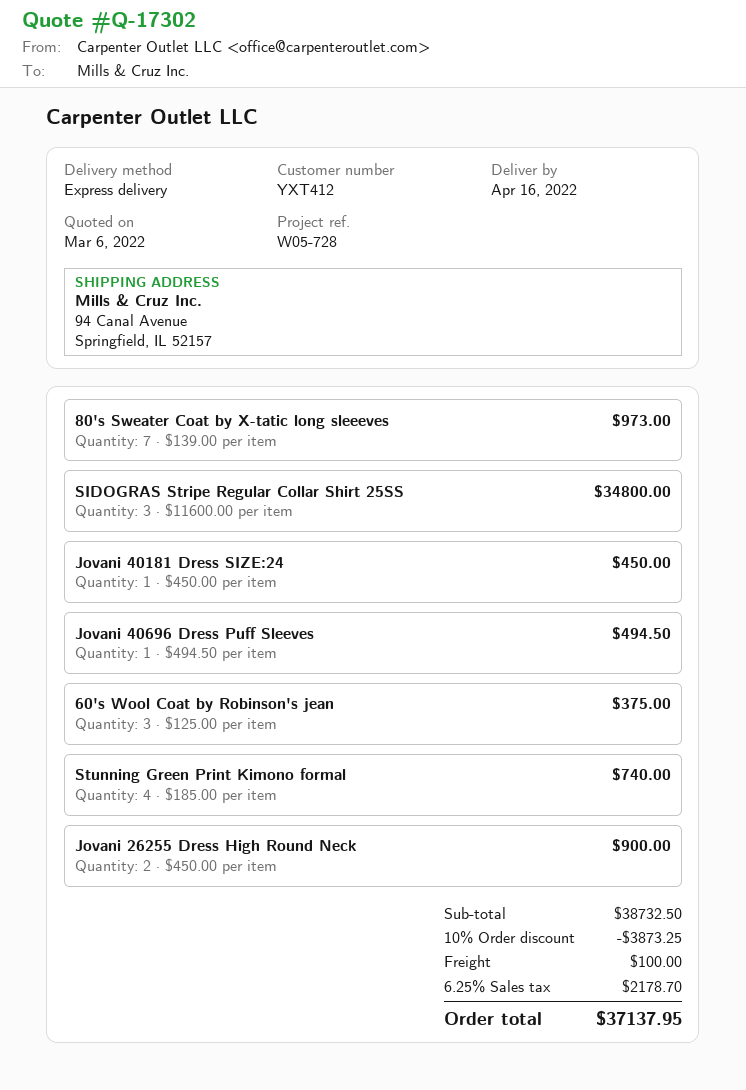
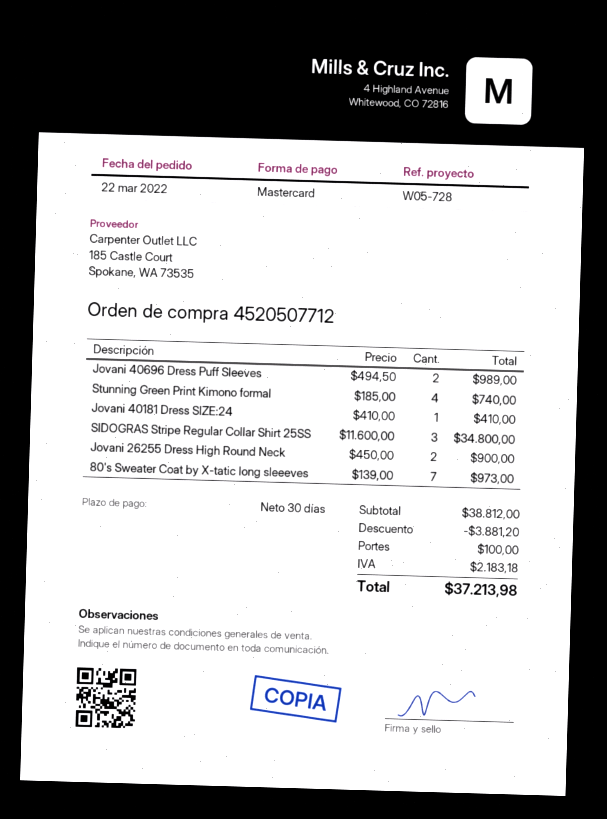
Jovani 40181 Dress SIZE:24: 1 x 450.00 = 450.00 -> 1 x 410.00 = 410.00
Jovani 40696 Dress Puff Sleeves: 1 x 494.50 = 494.50 -> 2 x 494.50 = 989.00
60's Wool Coat by Robinson's jean: 3 x 125.00 = 375.00 -> none
subtotal: 38732.50 -> 38812.00
discount: 3873.25 -> 3881.20
tax: 2178.70 -> 2183.18
total: 37137.95 -> 37213.98

